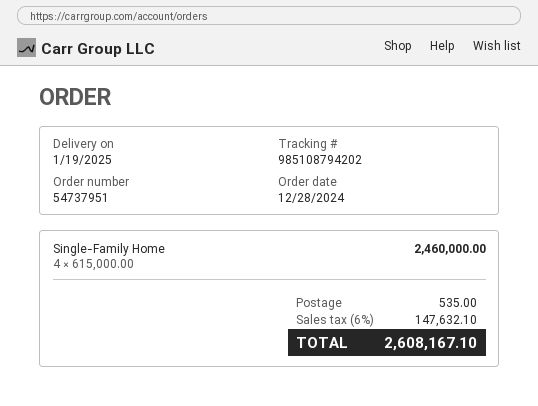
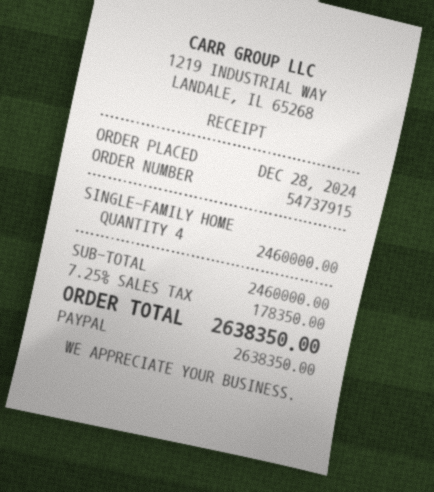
order number: 54737951 -> 54737915
shipping: 535.00 -> none
tax: 6% = 147632.10 -> 7.25% = 178350.00
total: 2608167.10 -> 2638350.00

